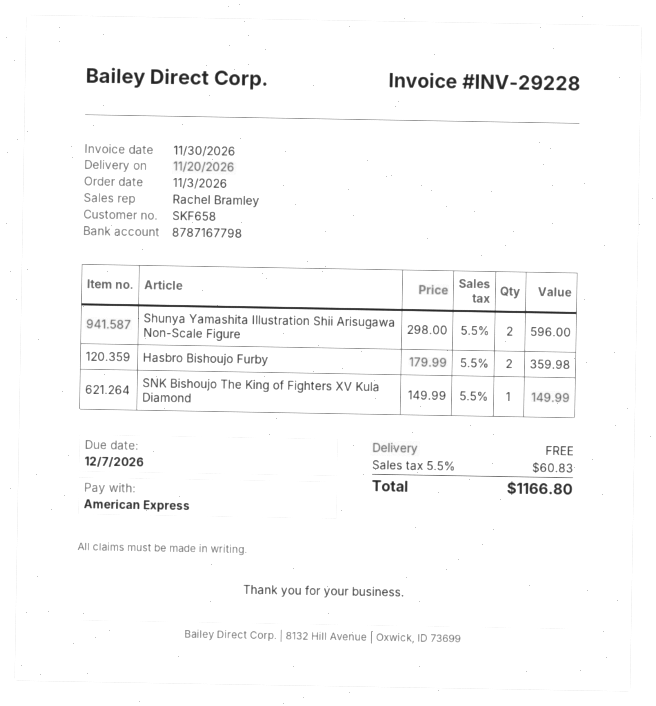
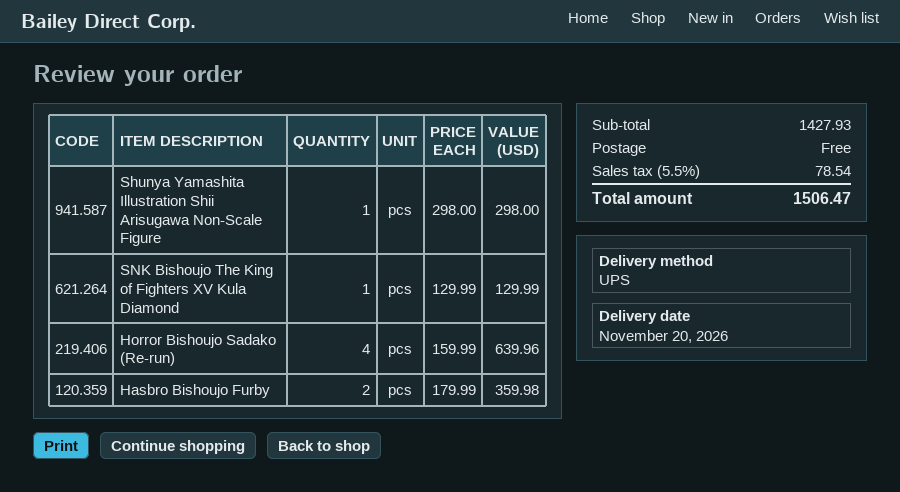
Shunya Yamashita Illustration Shii Arisugawa Non-Scale Figure: 2 x 298.00 = 596.00 -> 1 x 298.00 = 298.00
SNK Bishoujo The King of Fighters XV Kula Diamond: 1 x 149.99 = 149.99 -> 1 x 129.99 = 129.99
Horror Bishoujo Sadako (Re-run): none -> 4 x 159.99 = 639.96
tax: 5.5% = 60.83 -> 5.5% = 78.54
total: 1166.80 -> 1506.47

